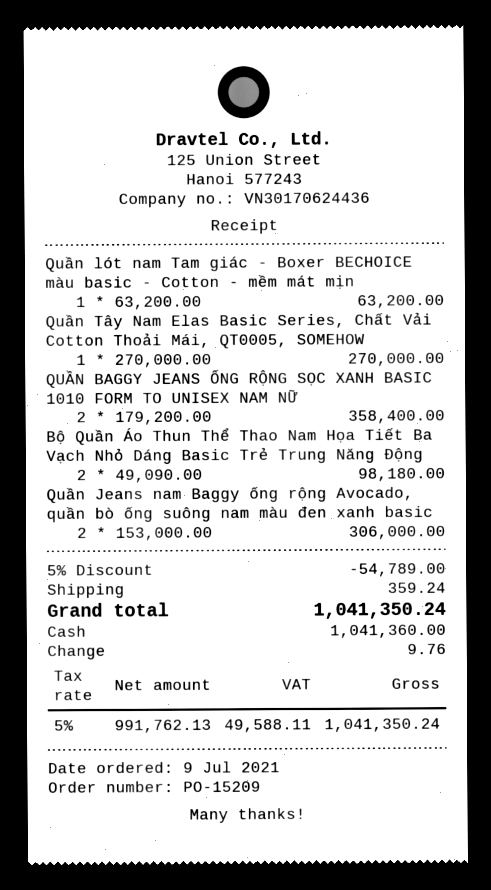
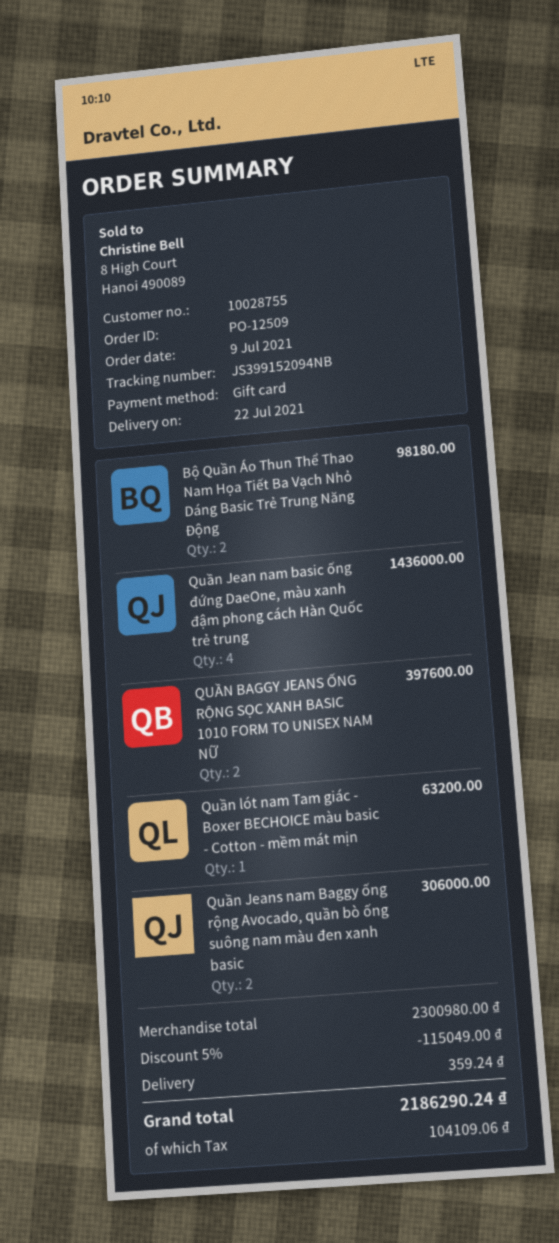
order number: PO-15209 -> PO-12509
payment method: cash -> gift card
Quần Tây Nam Elas Basic Series, Chất Vải Cotton Thoải Mái, QT0005, SOMEHOW: 1 for 270000.00 -> none
QUẦN BAGGY JEANS ỐNG RỘNG SỌC XANH BASIC 1010 FORM TO UNISEX NAM NỮ: 2 for 358400.00 -> 2 for 397600.00
Quần Jean nam basic ống đứng DaeOne, màu xanh đậm phong cách Hàn Quốc trẻ trung: none -> 4 for 1436000.00
discount: 5% = 54789.00 -> 5% = 115049.00
tax: 49588.11 -> 104109.06
total: 1041350.24 -> 2186290.24

